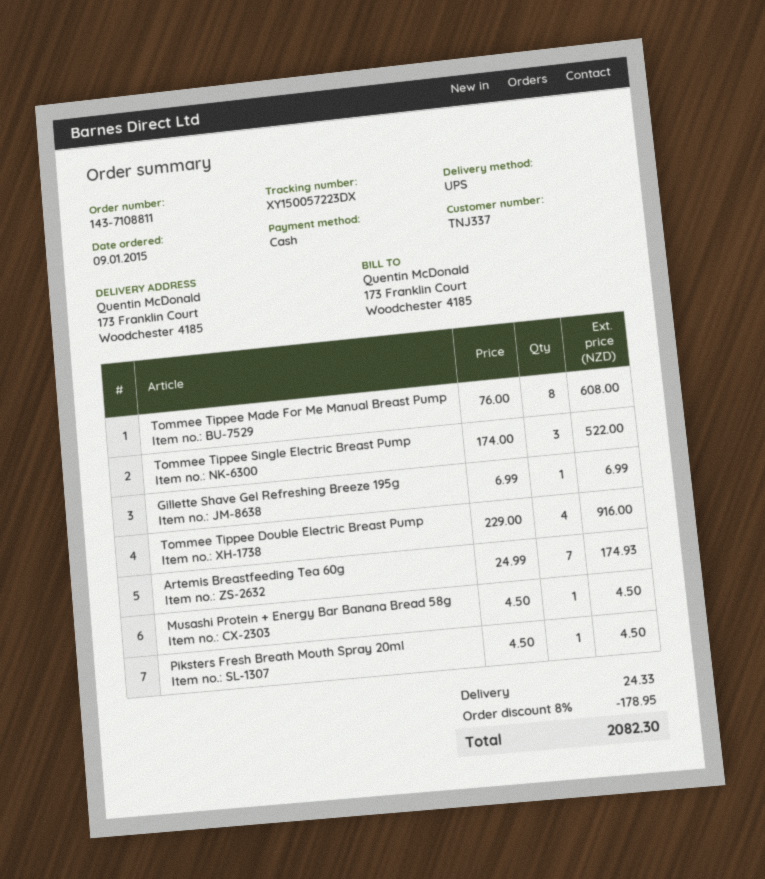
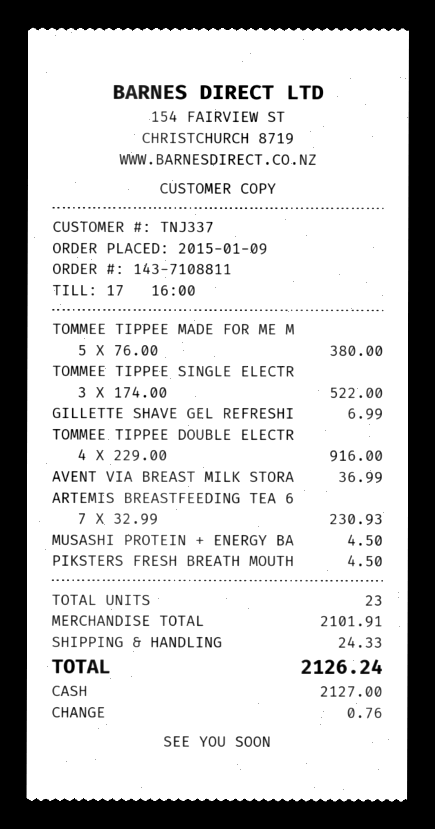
Tommee Tippee Made For Me Manual Breast Pump: 8 x 76.00 = 608.00 -> 5 x 76.00 = 380.00
Artemis Breastfeeding Tea 60g: 7 x 24.99 = 174.93 -> 7 x 32.99 = 230.93
AVENT VIA BREAST MILK STORA: none -> 1 x 36.99 = 36.99
discount: 8% = 178.95 -> none
total: 2082.30 -> 2126.24

